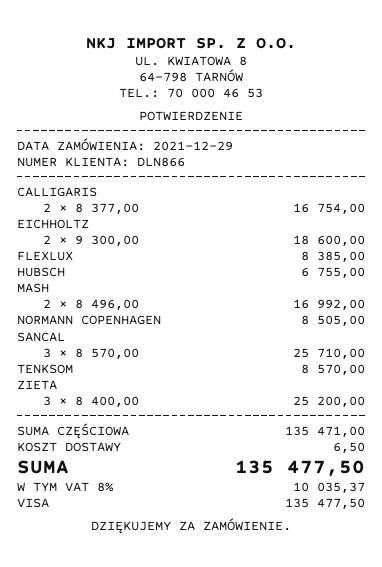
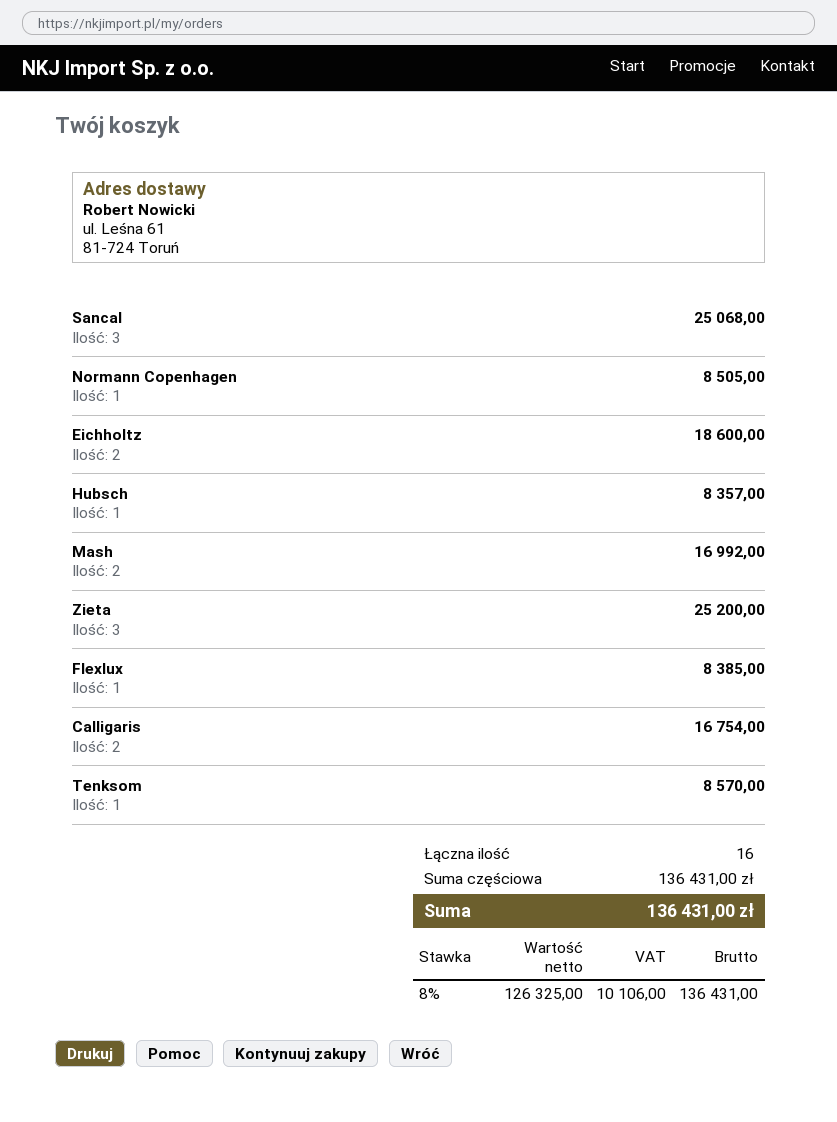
HUBSCH: 1 for 6755.00 -> 1 for 8357.00
SANCAL: 3 for 25710.00 -> 3 for 25068.00
subtotal: 135471.00 -> 136431.00
shipping: 6.50 -> none
tax: 8% = 10035.37 -> 8% = 10106.00
total: 135477.50 -> 136431.00

